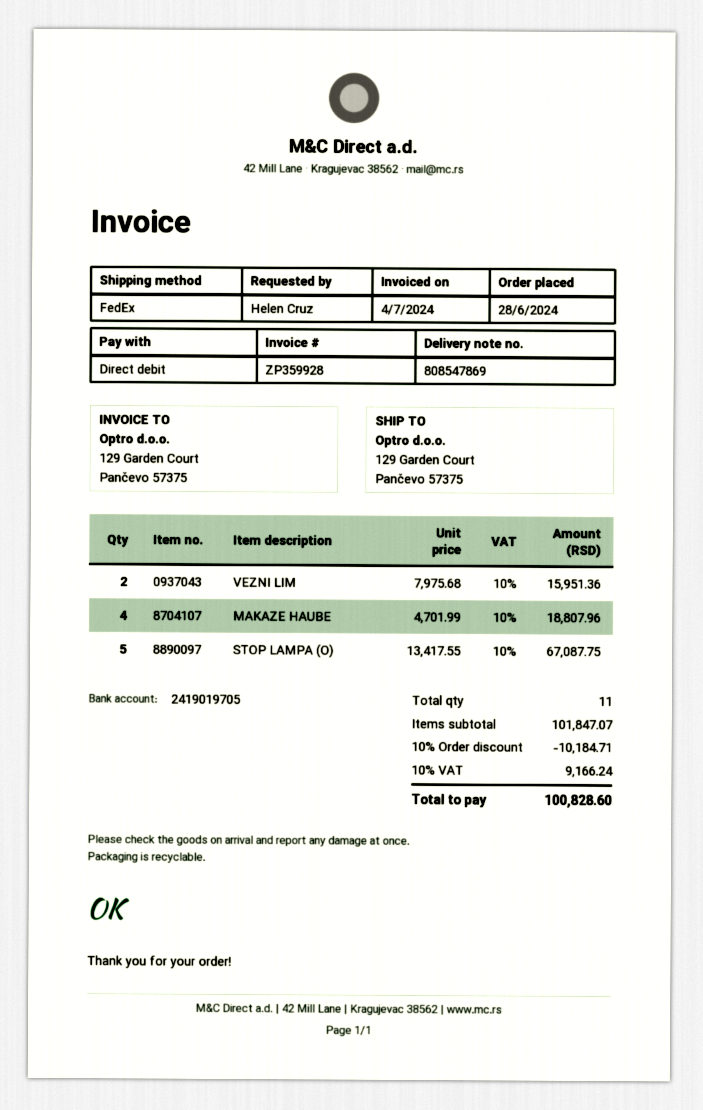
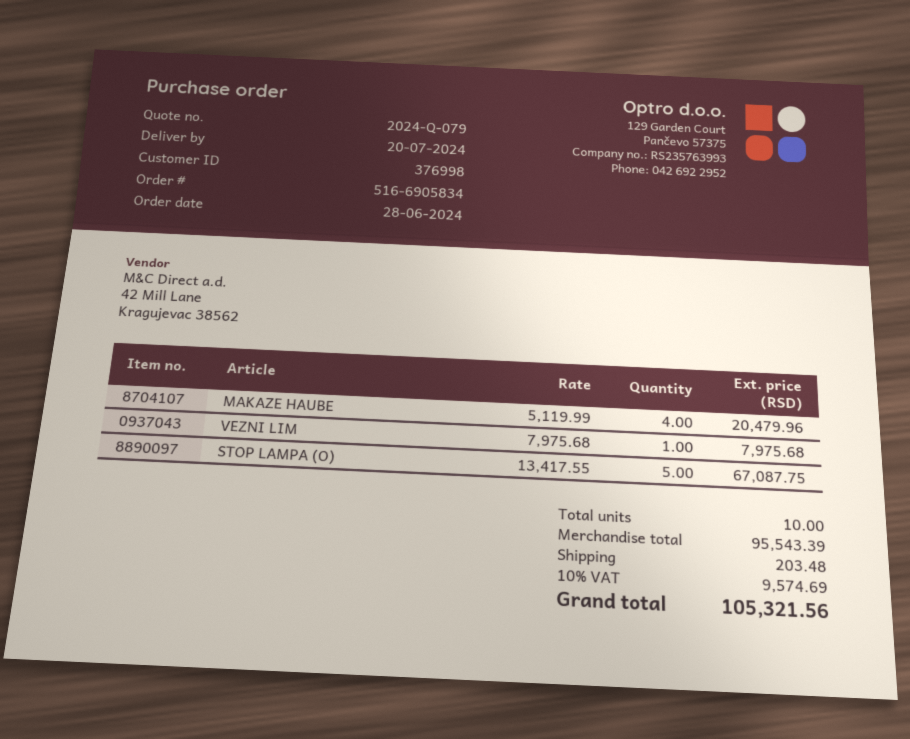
VEZNI LIM: 2 x 7975.68 = 15951.36 -> 1 x 7975.68 = 7975.68
MAKAZE HAUBE: 4 x 4701.99 = 18807.96 -> 4 x 5119.99 = 20479.96
total quantity: 11 -> 10
subtotal: 101847.07 -> 95543.39
discount: 10% = 10184.71 -> none
shipping: none -> 203.48
tax: 10% = 9166.24 -> 10% = 9574.69
total: 100828.60 -> 105321.56

